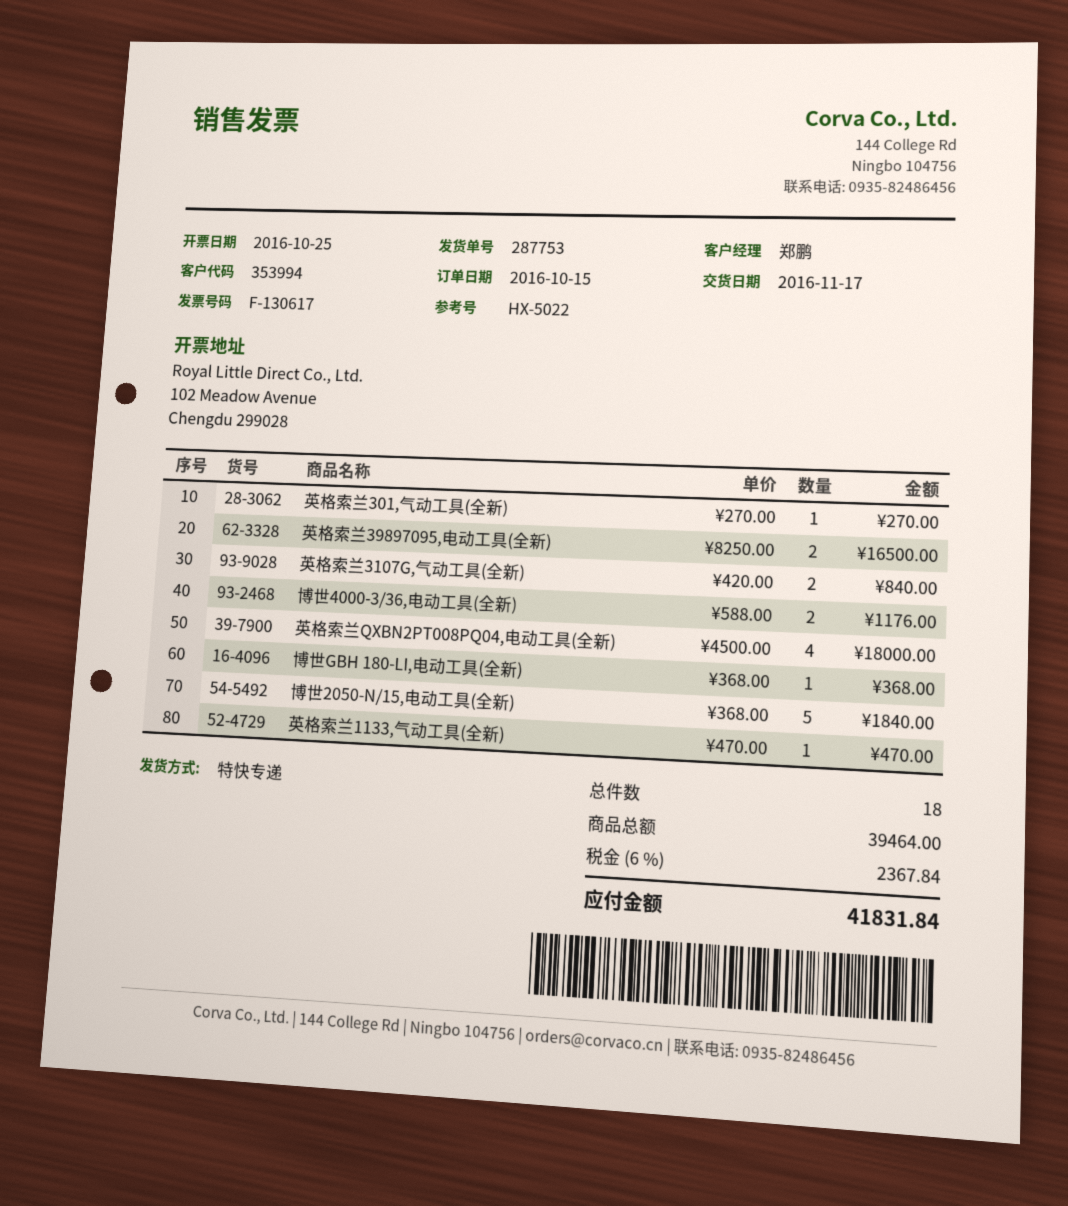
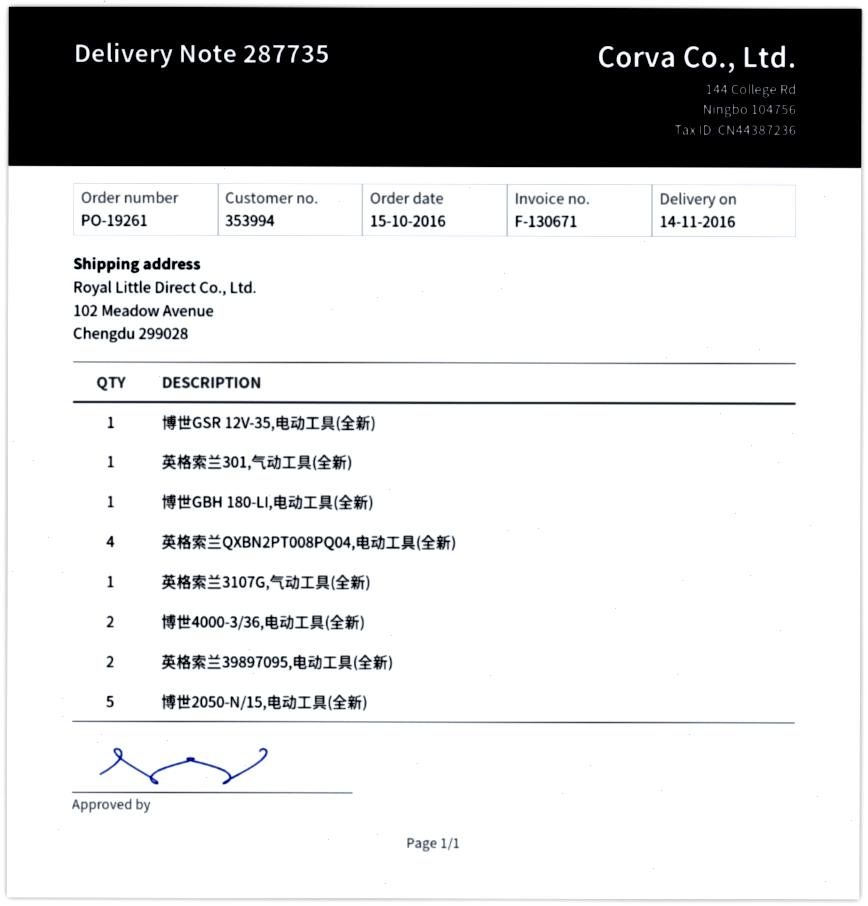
delivery note number: 287753 -> 287735
delivery date: 2016-11-17 -> 2016-11-14
invoice number: F-130617 -> F-130671
英格索兰3107G,气动工具(全新): 2 -> 1
英格索兰1133,气动工具(全新): 1 -> none
博世GSR 12V-35,电动工具(全新): none -> 1

